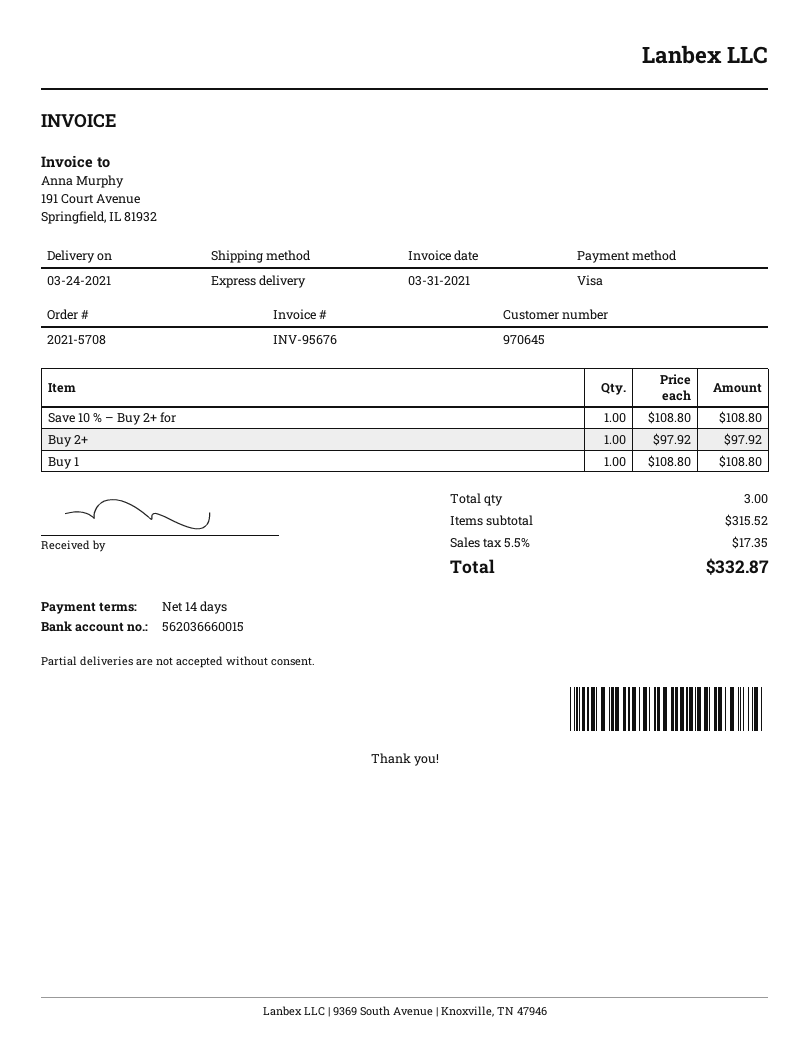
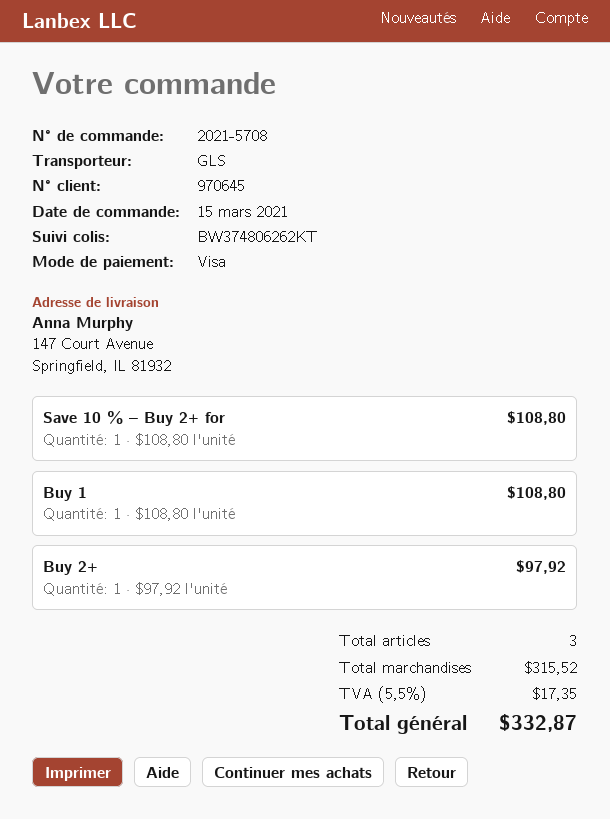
shipping method: express -> GLS

